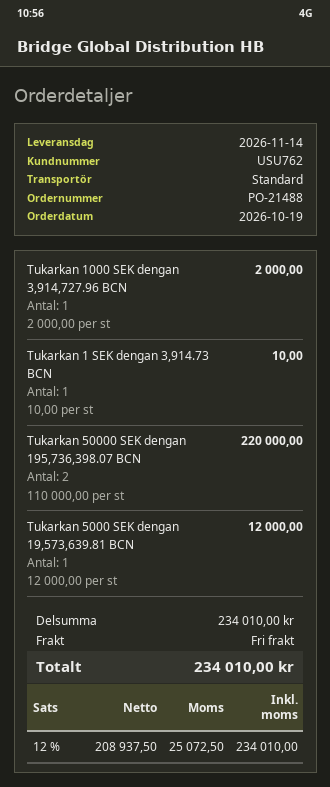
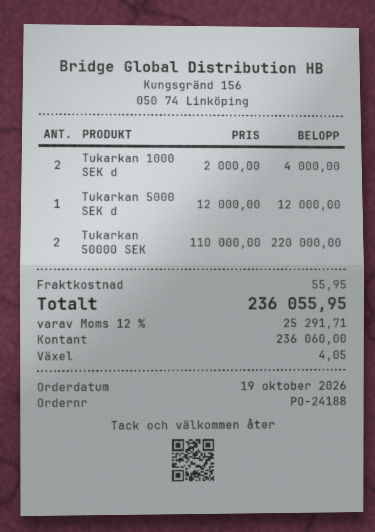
order number: PO-21488 -> PO-24188
Tukarkan 1000 SEK dengan 3,914,727.96 BCN: 1 x 2000.00 = 2000.00 -> 2 x 2000.00 = 4000.00
Tukarkan 1 SEK dengan 3,914.73 BCN: 1 x 10.00 = 10.00 -> none
shipping: 0.00 -> 55.95
tax: 12% = 25072.50 -> 12% = 25291.71
total: 234010.00 -> 236055.95

